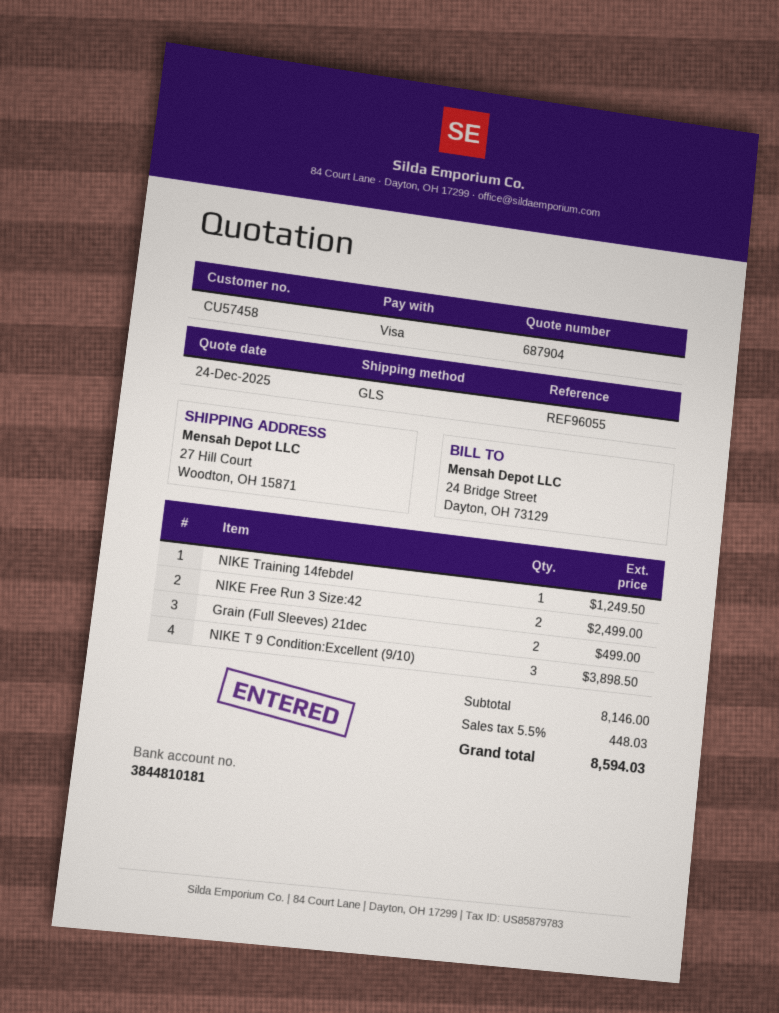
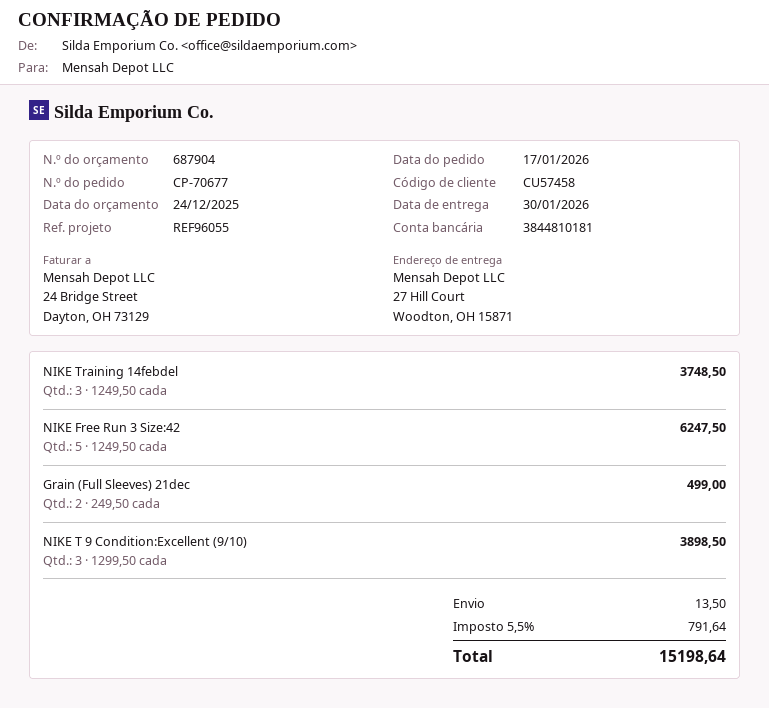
NIKE Training 14febdel: 1 for 1249.50 -> 3 for 3748.50
NIKE Free Run 3 Size:42: 2 for 2499.00 -> 5 for 6247.50
shipping: none -> 13.50
tax: 5.5% = 448.03 -> 5.5% = 791.64
total: 8594.03 -> 15198.64

